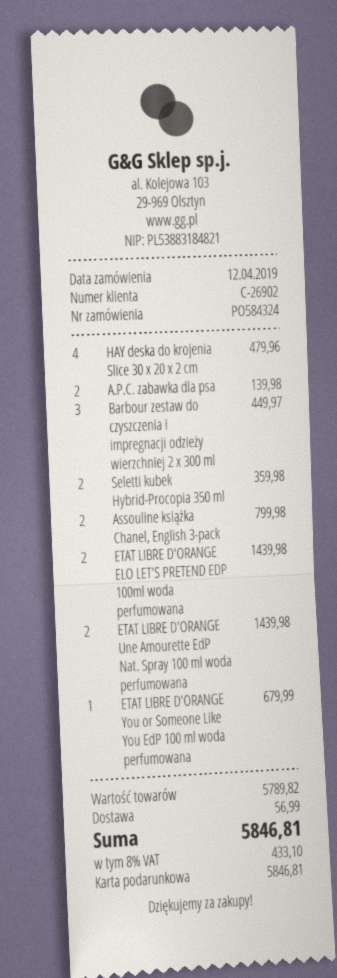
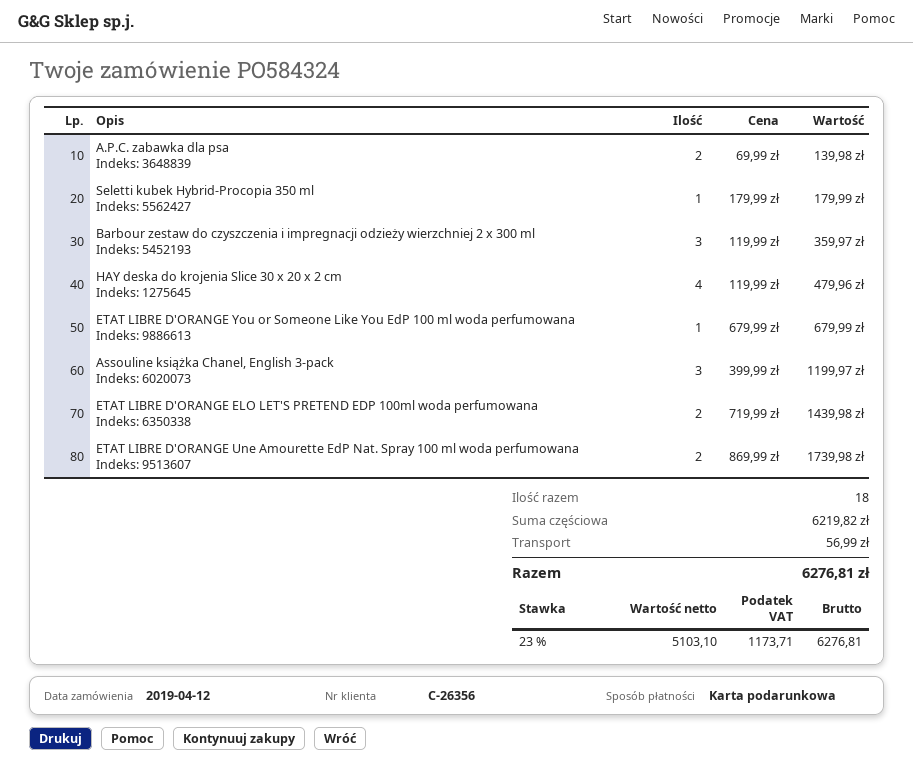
customer number: C-26902 -> C-26356
Barbour zestaw do czyszczenia i impregnacji odzieży wierzchniej 2 x 300 ml: 3 for 449.97 -> 3 for 359.97
Seletti kubek Hybrid-Procopia 350 ml: 2 for 359.98 -> 1 for 179.99
Assouline książka Chanel, English 3-pack: 2 for 799.98 -> 3 for 1199.97
ETAT LIBRE D'ORANGE Une Amourette EdP Nat. Spray 100 ml woda perfumowana: 2 for 1439.98 -> 2 for 1739.98
subtotal: 5789.82 -> 6219.82
tax: 8% = 433.10 -> 23% = 1173.71
total: 5846.81 -> 6276.81

